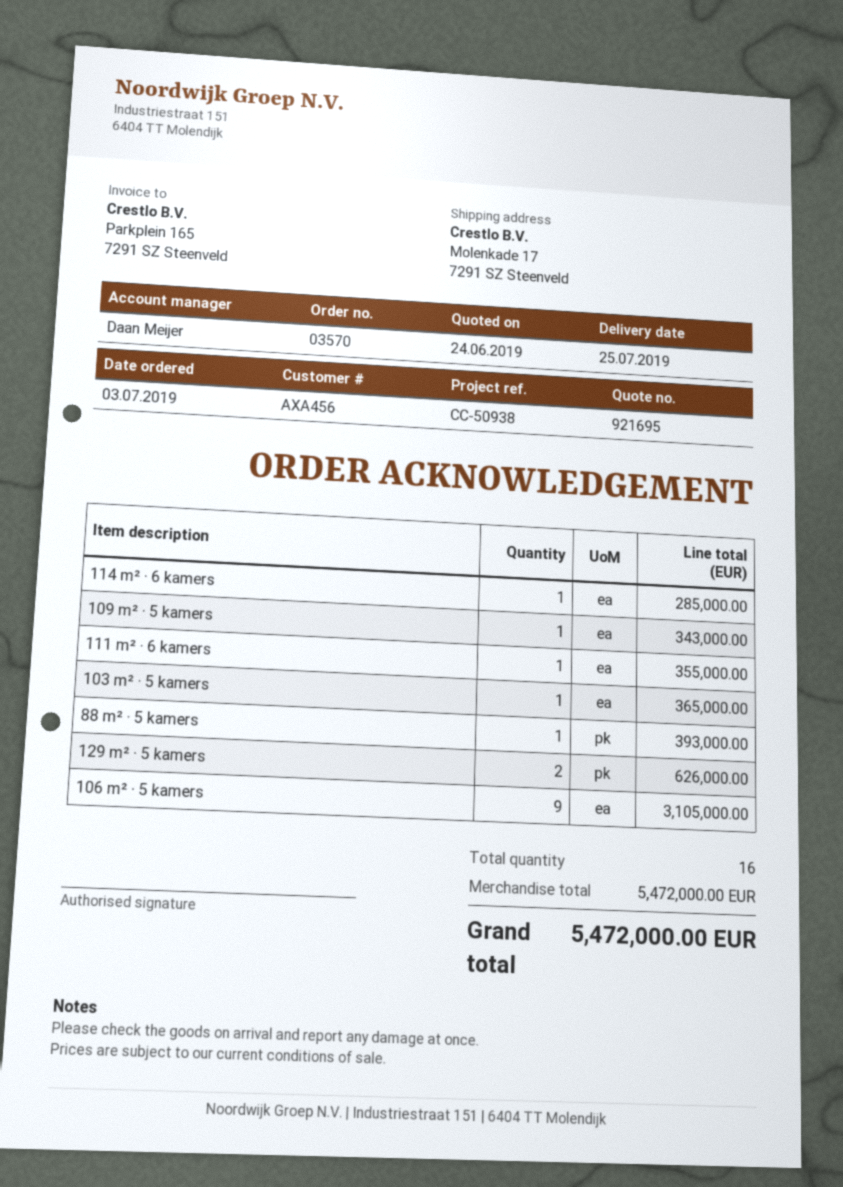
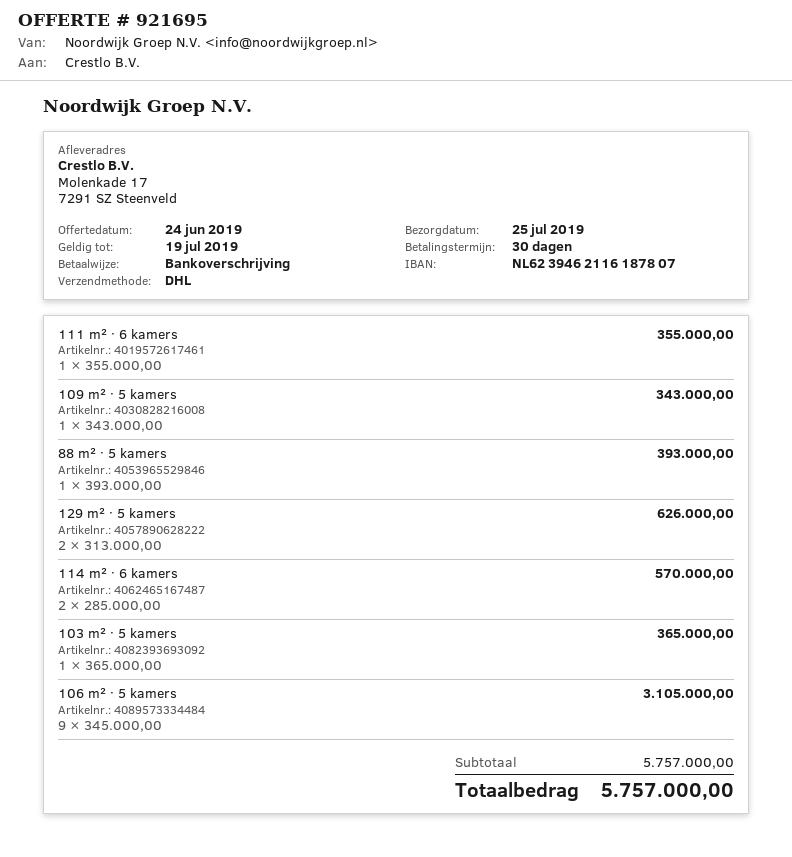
114 m² · 6 kamers: 1 for 285000.00 -> 2 for 570000.00
subtotal: 5472000.00 -> 5757000.00
total: 5472000.00 -> 5757000.00

